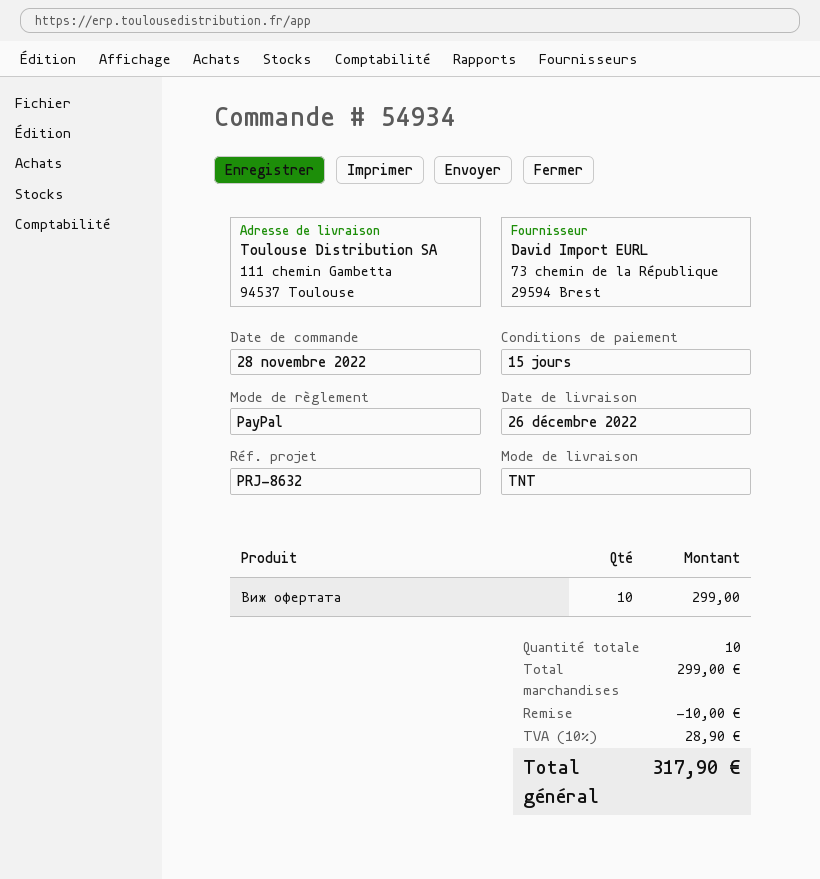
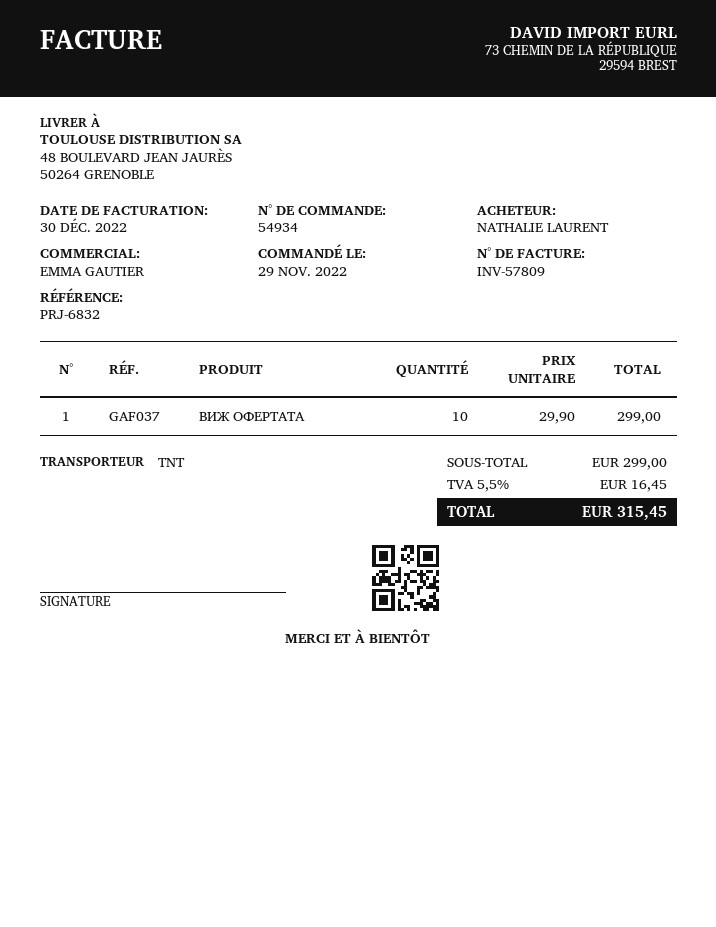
order date: 2022-11-28 -> 2022-11-29
reference: PRJ-8632 -> PRJ-6832
ship to: 111 chemin Gambetta, 94537 Toulouse -> 48 BOULEVARD JEAN JAURÈS, 50264 GRENOBLE
discount: 10.00 -> none
tax: 10% = 28.90 -> 5.5% = 16.45
total: 317.90 -> 315.45

